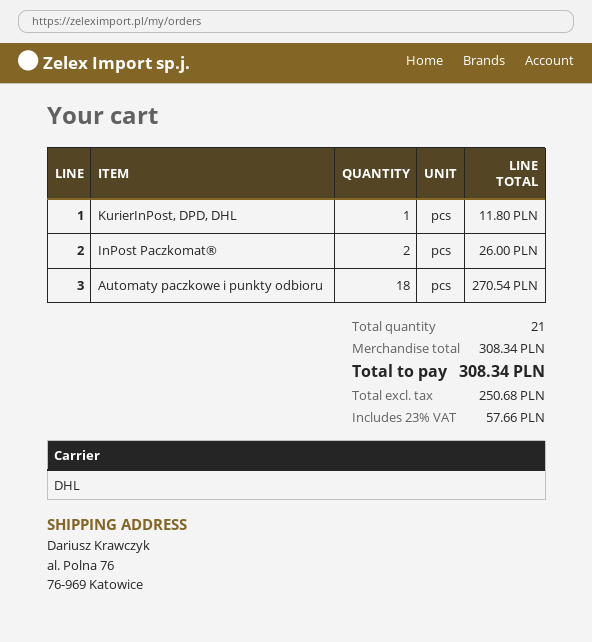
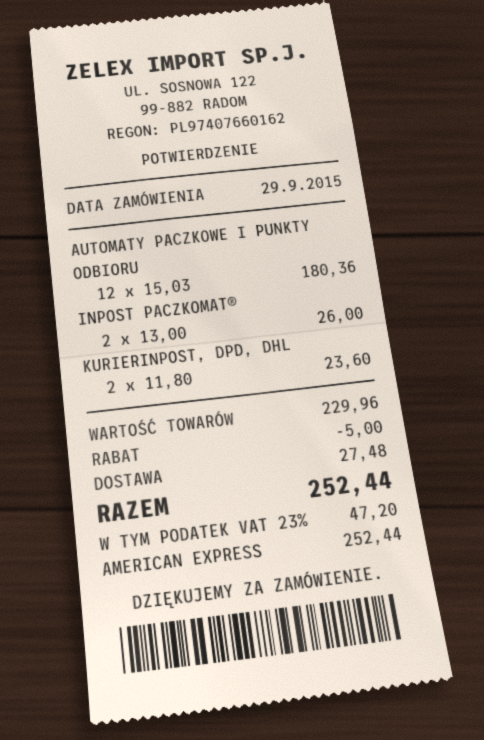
KurierInPost, DPD, DHL: 1 for 11.80 -> 2 for 23.60
Automaty paczkowe i punkty odbioru: 18 for 270.54 -> 12 for 180.36
subtotal: 308.34 -> 229.96
discount: none -> 5.00
shipping: none -> 27.48
tax: 23% = 57.66 -> 23% = 47.20
total: 308.34 -> 252.44

